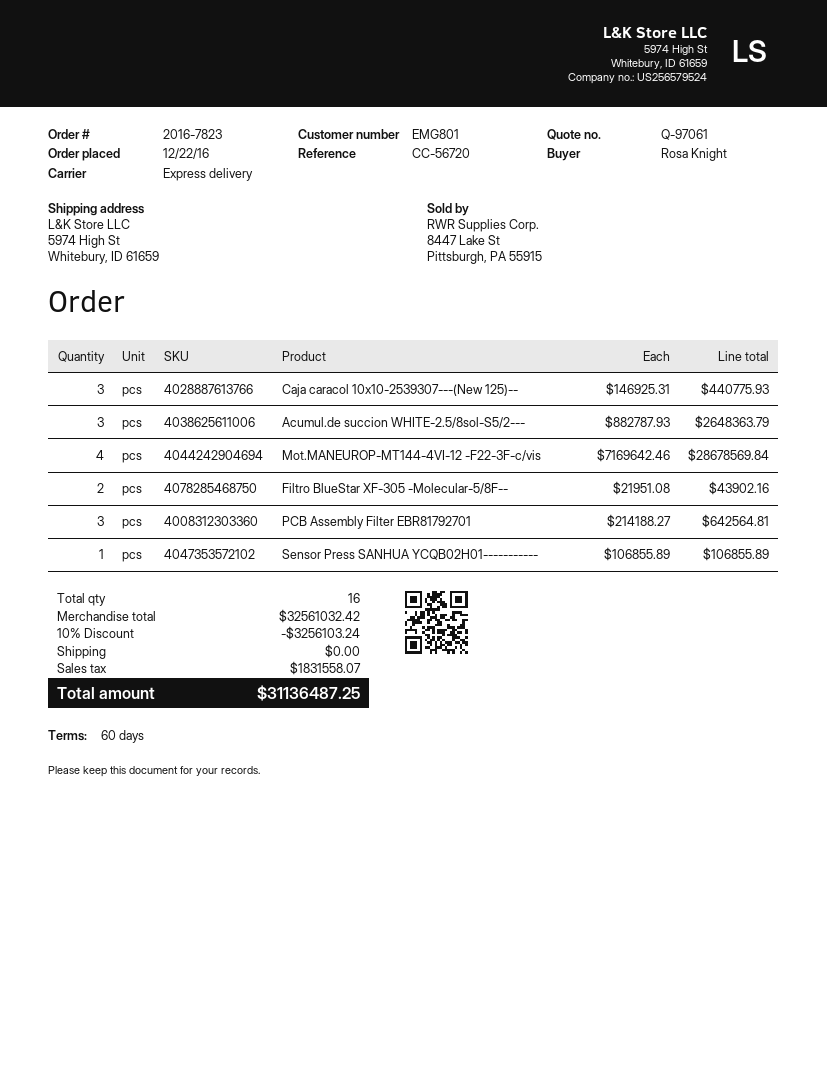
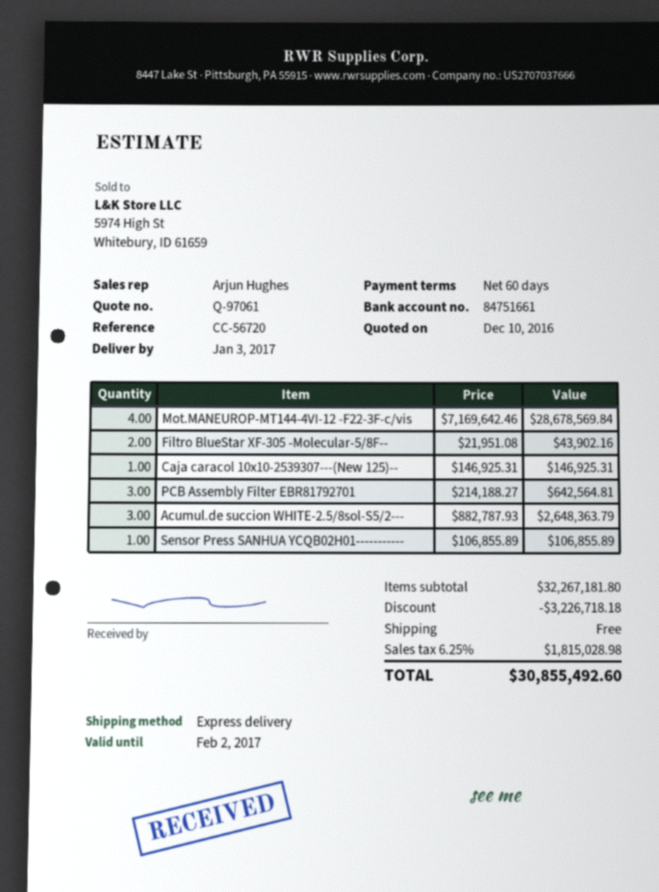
Caja caracol 10x10-2539307---(New 125)--: 3 x 146925.31 = 440775.93 -> 1 x 146925.31 = 146925.31
subtotal: 32561032.42 -> 32267181.80
discount: 3256103.24 -> 3226718.18
tax: 1831558.07 -> 1815028.98
total: 31136487.25 -> 30855492.60

